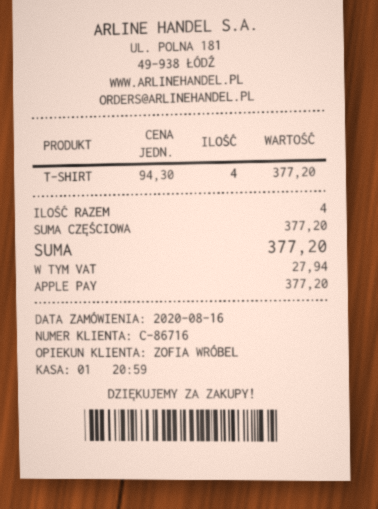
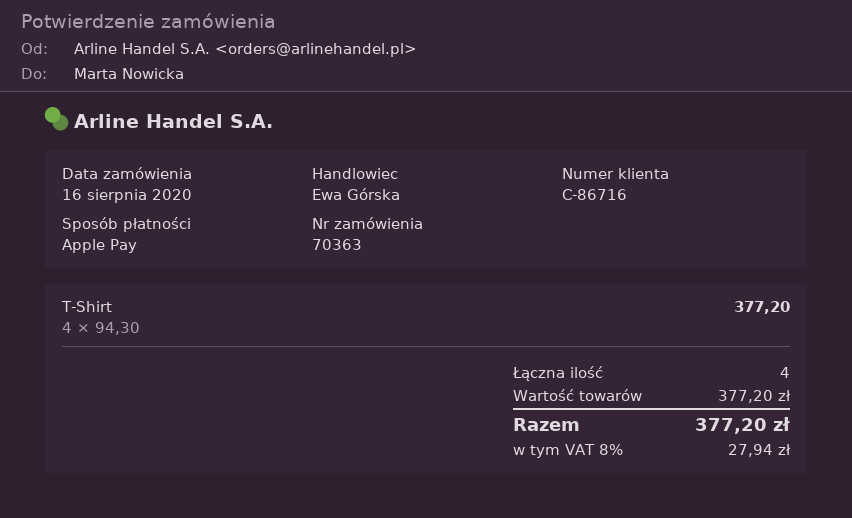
sales rep: ZOFIA WRÓBEL -> Ewa Górska

